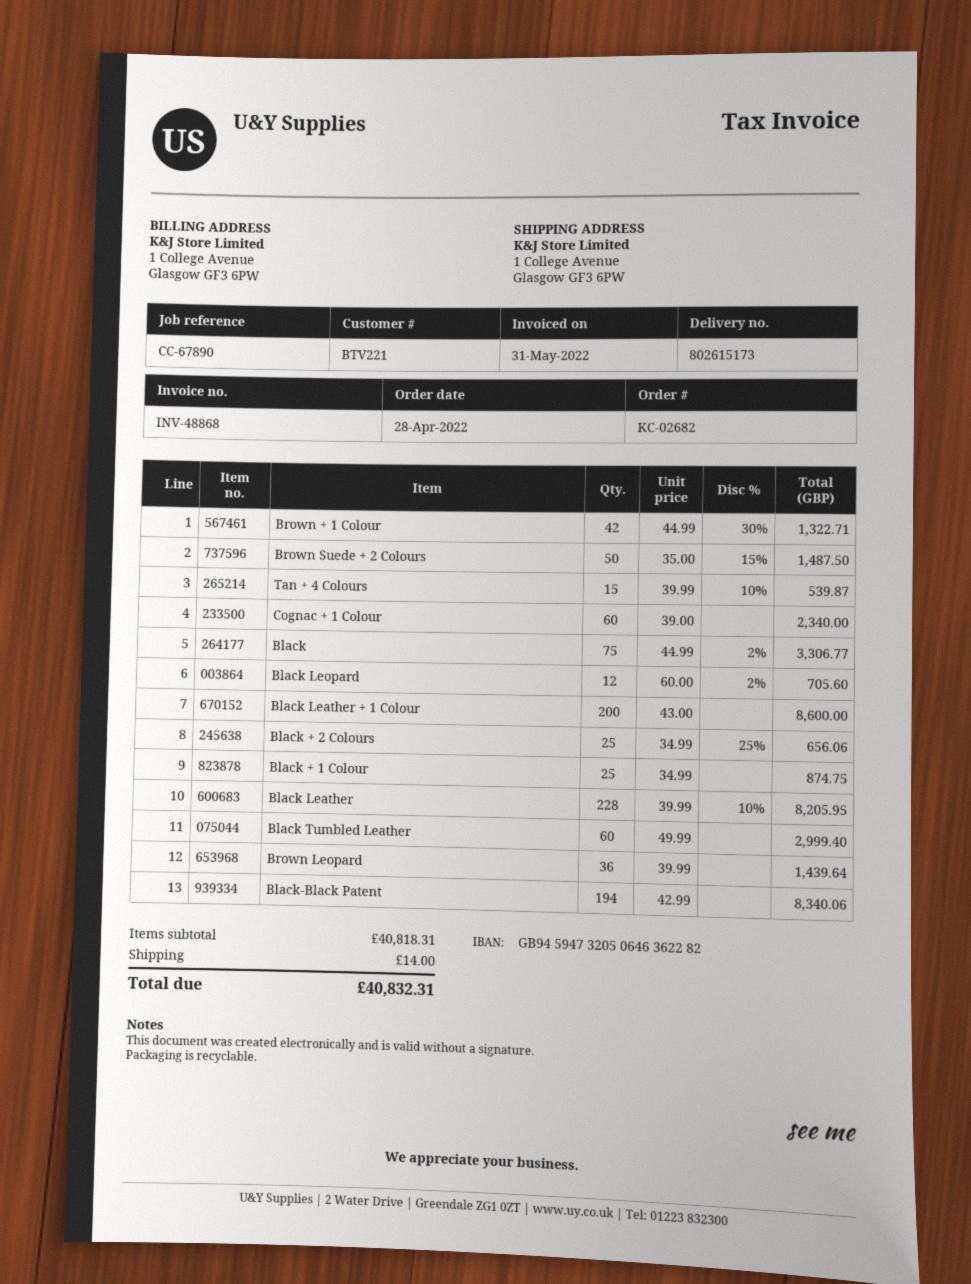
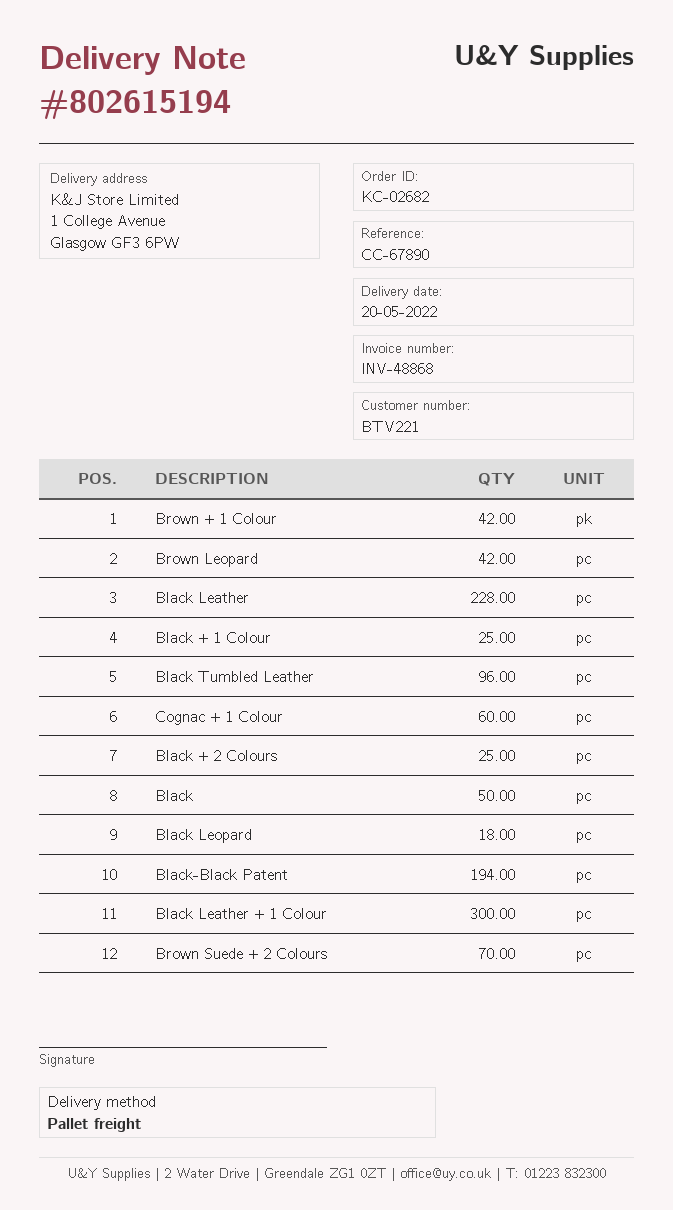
delivery note number: 802615173 -> 802615194
Brown Suede + 2 Colours: 50 -> 70
Tan + 4 Colours: 15 -> none
Black: 75 -> 50
Black Leopard: 12 -> 18
Black Leather + 1 Colour: 200 -> 300
Black Tumbled Leather: 60 -> 96
Brown Leopard: 36 -> 42

